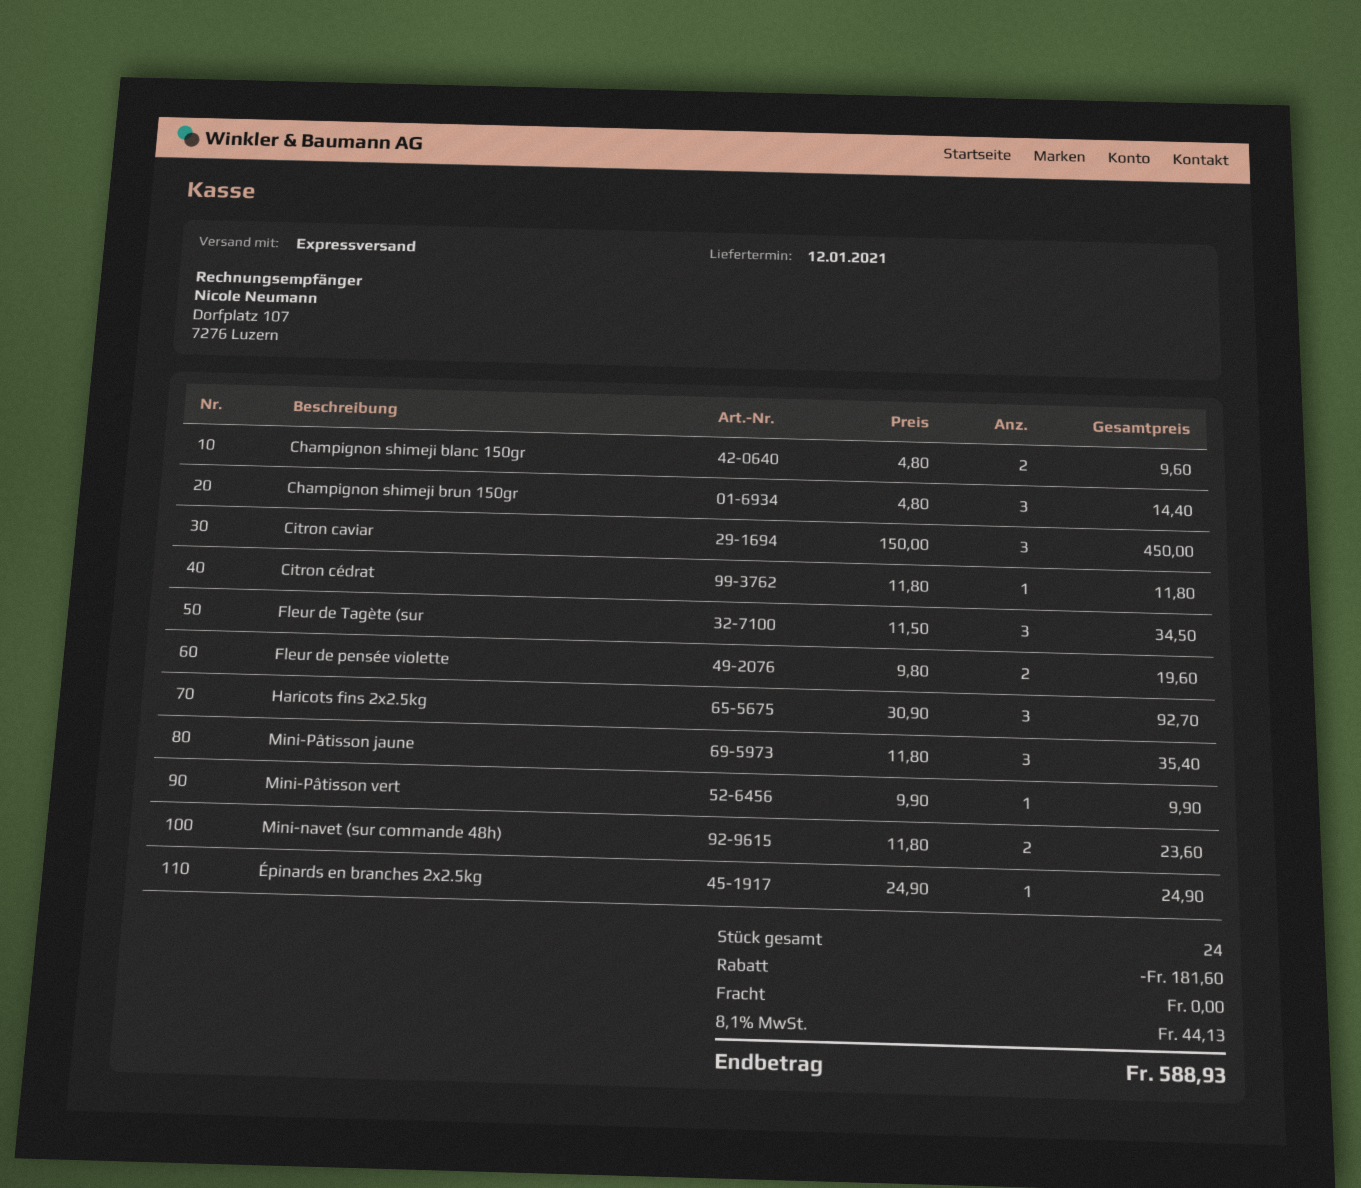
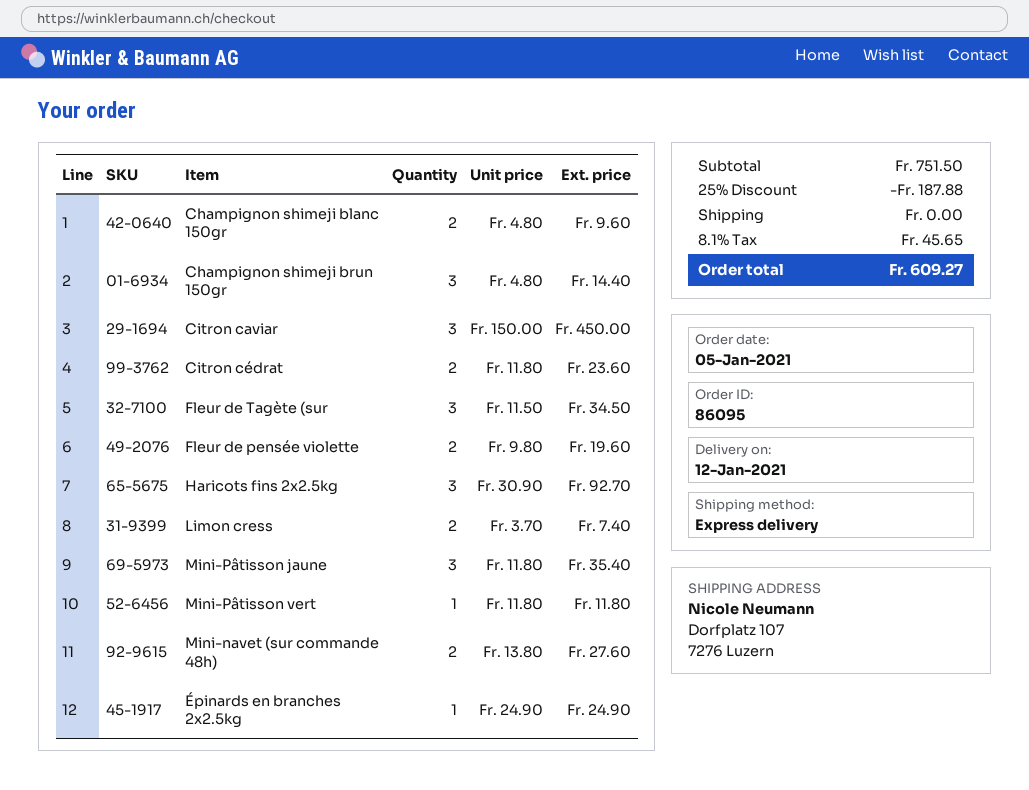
Citron cédrat: 1 x 11.80 = 11.80 -> 2 x 11.80 = 23.60
Mini-Pâtisson vert: 1 x 9.90 = 9.90 -> 1 x 11.80 = 11.80
Mini-navet (sur commande 48h): 2 x 11.80 = 23.60 -> 2 x 13.80 = 27.60
Limon cress: none -> 2 x 3.70 = 7.40
discount: 181.60 -> 187.88
tax: 8.1% = 44.13 -> 8.1% = 45.65
total: 588.93 -> 609.27

